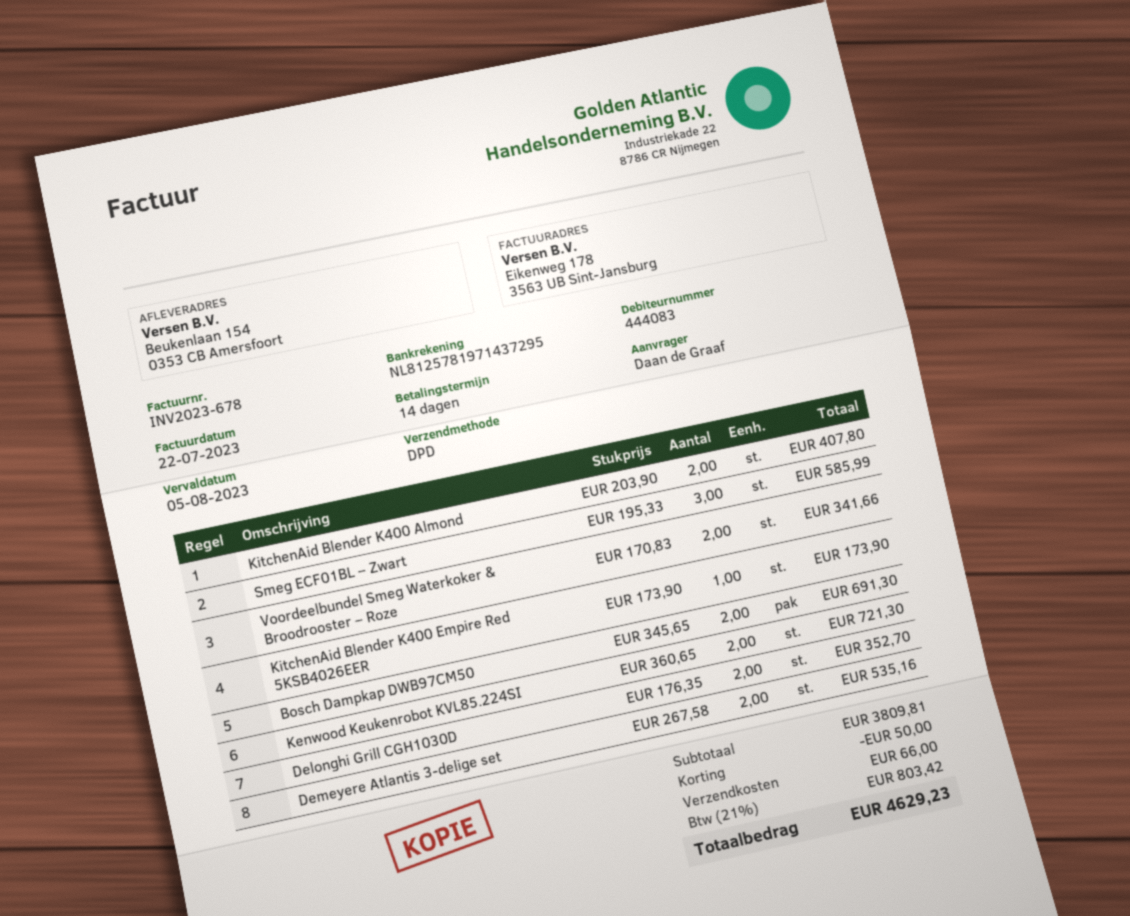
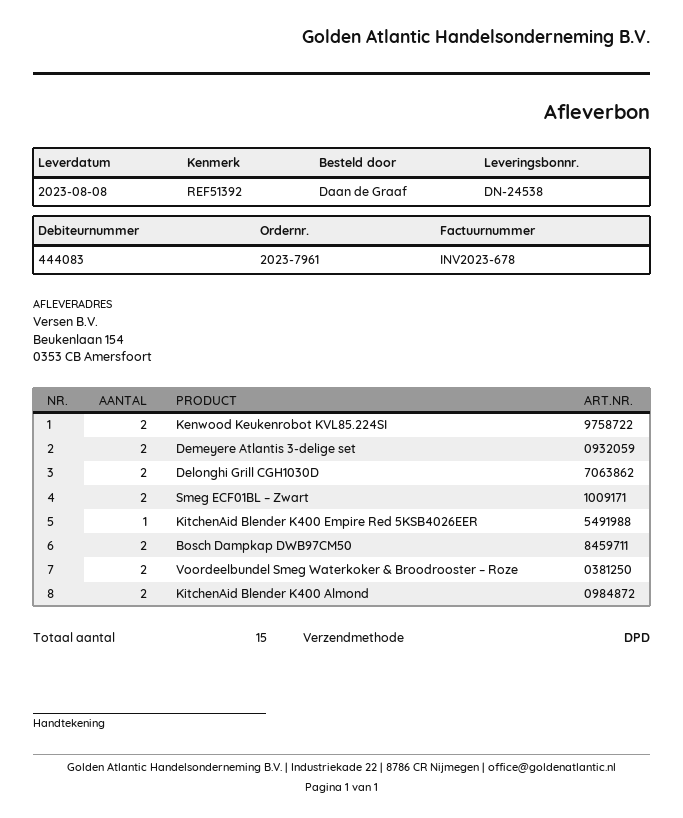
Smeg ECF01BL – Zwart: 3 -> 2

